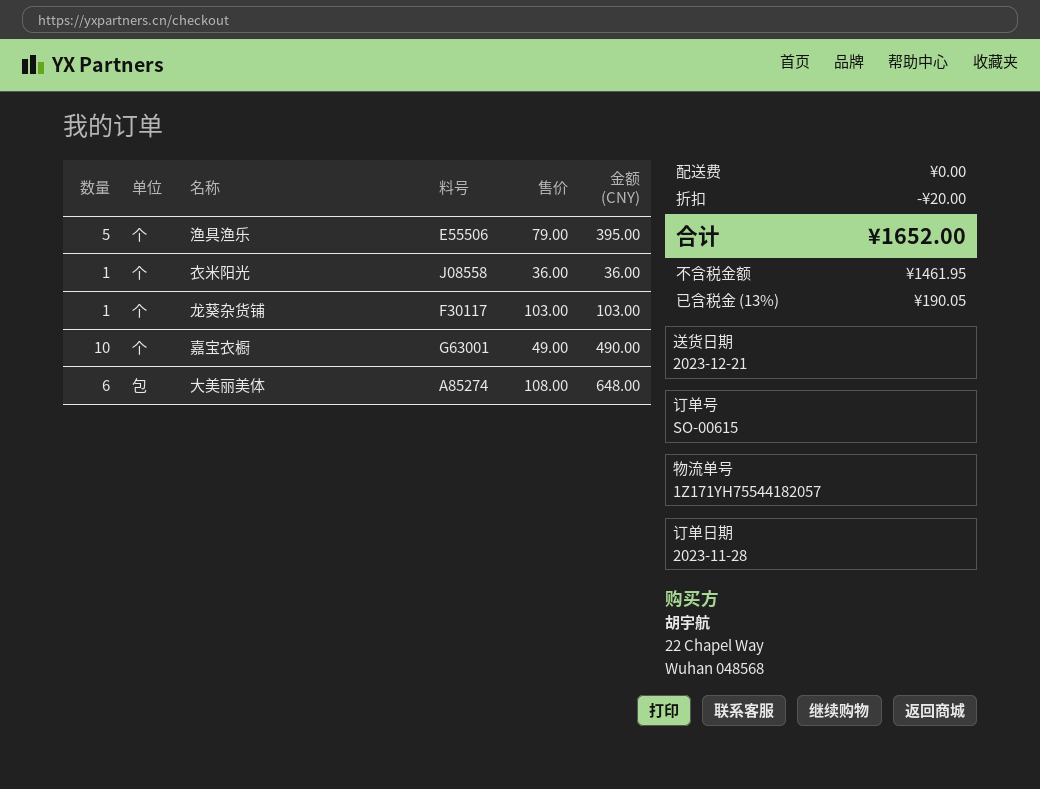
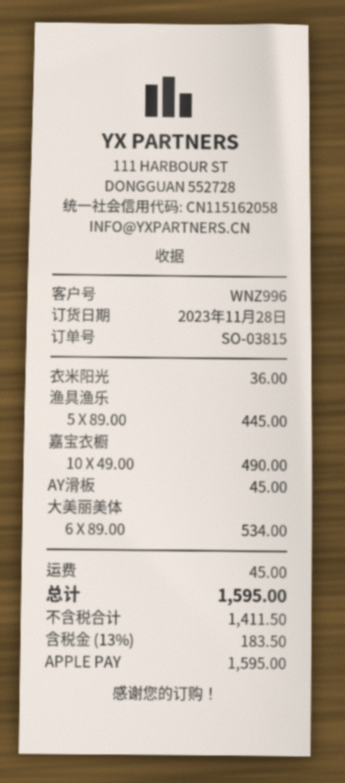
order number: SO-00615 -> SO-03815
渔具渔乐: 5 x 79.00 = 395.00 -> 5 x 89.00 = 445.00
龙葵杂货铺: 1 x 103.00 = 103.00 -> none
大美丽美体: 6 x 108.00 = 648.00 -> 6 x 89.00 = 534.00
AY滑板: none -> 1 x 45.00 = 45.00
discount: 20.00 -> none
shipping: 0.00 -> 45.00
net: 1461.95 -> 1411.50
tax: 13% = 190.05 -> 13% = 183.50
total: 1652.00 -> 1595.00

